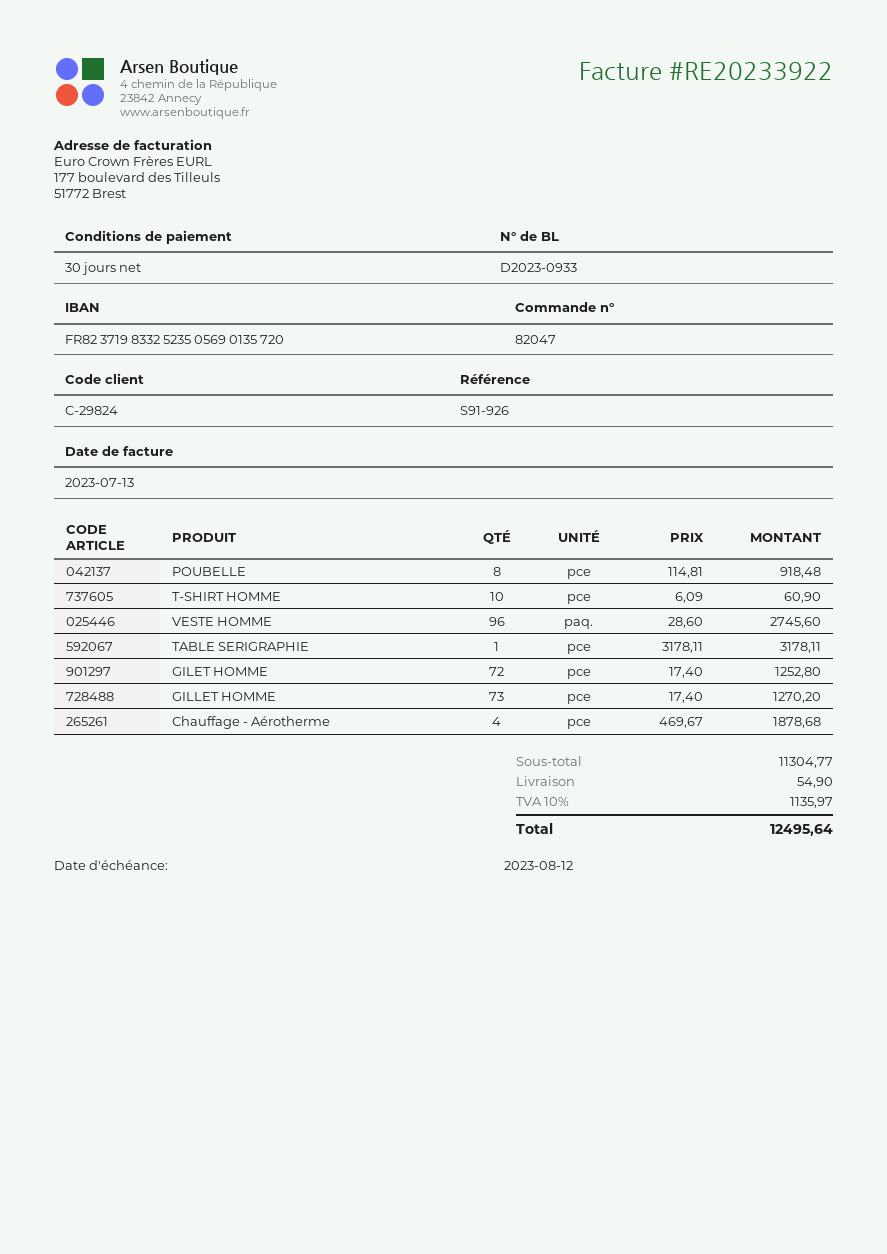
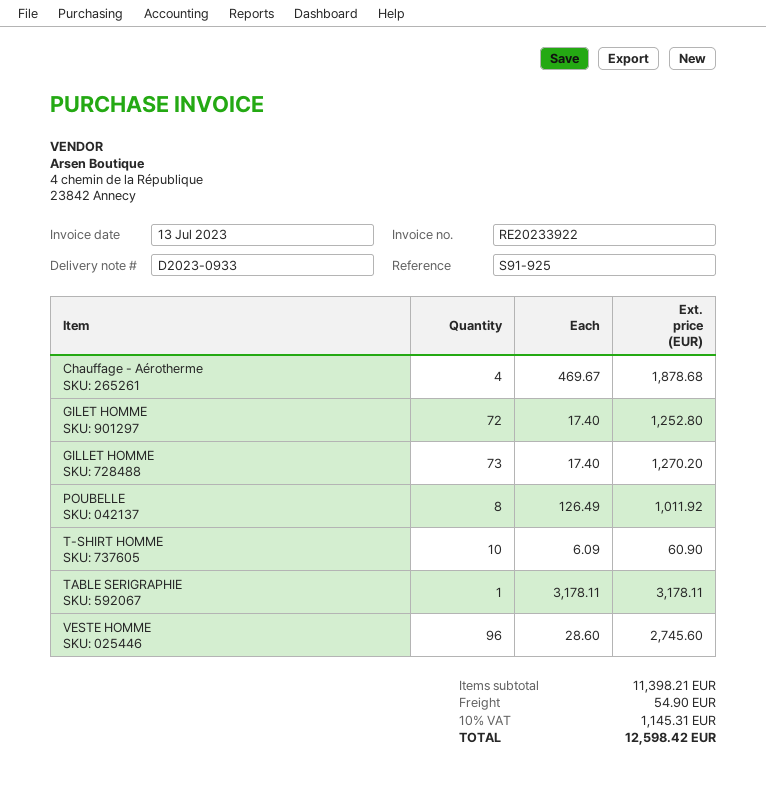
reference: S91-926 -> S91-925
POUBELLE: 8 x 114.81 = 918.48 -> 8 x 126.49 = 1011.92
subtotal: 11304.77 -> 11398.21
tax: 10% = 1135.97 -> 10% = 1145.31
total: 12495.64 -> 12598.42

